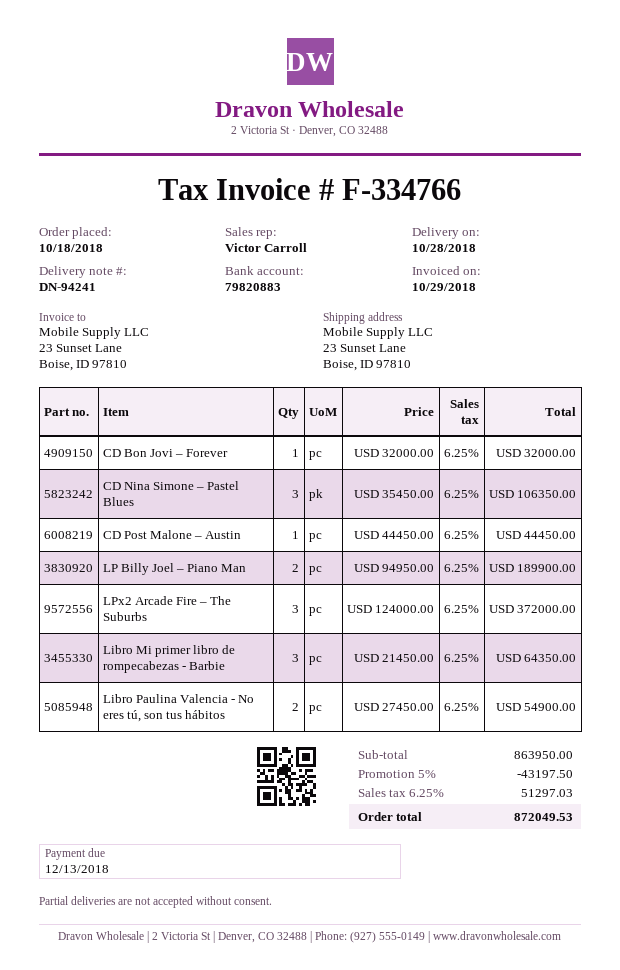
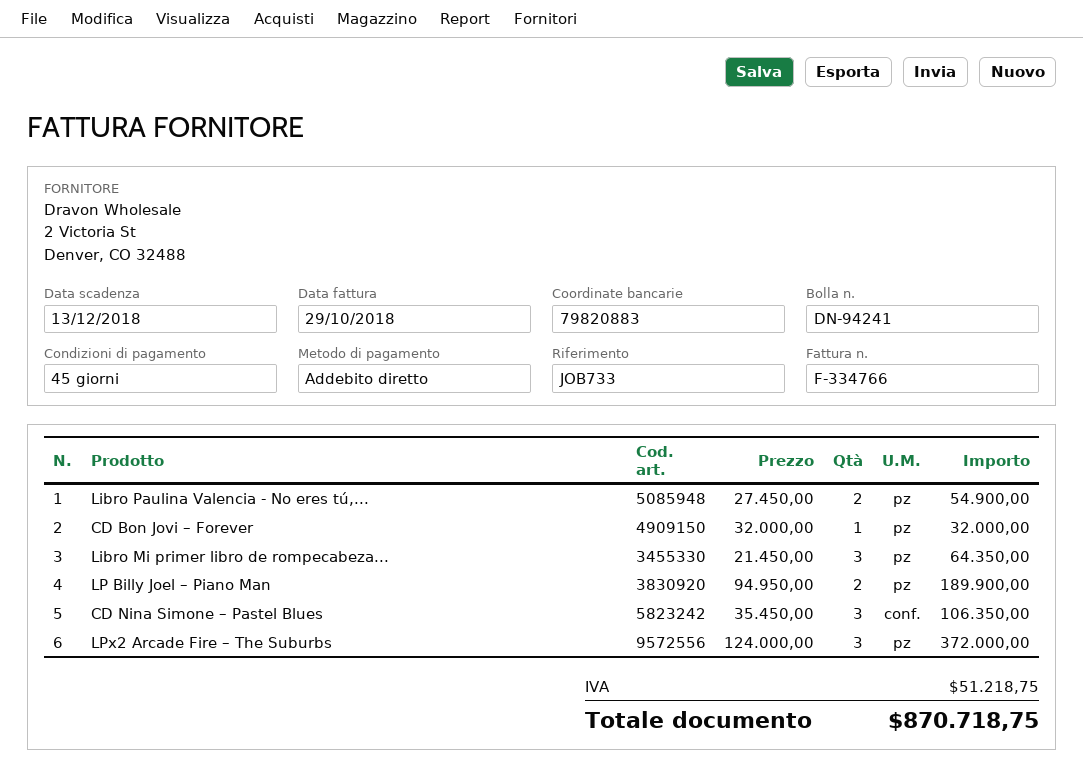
CD Post Malone – Austin: 1 x 44450.00 = 44450.00 -> none
discount: 5% = 43197.50 -> none
tax: 51297.03 -> 51218.75
total: 872049.53 -> 870718.75

